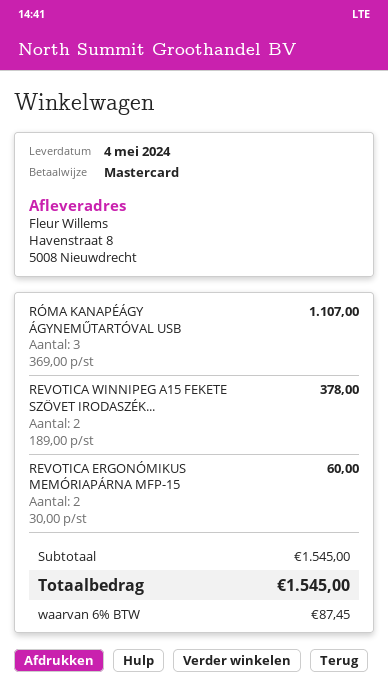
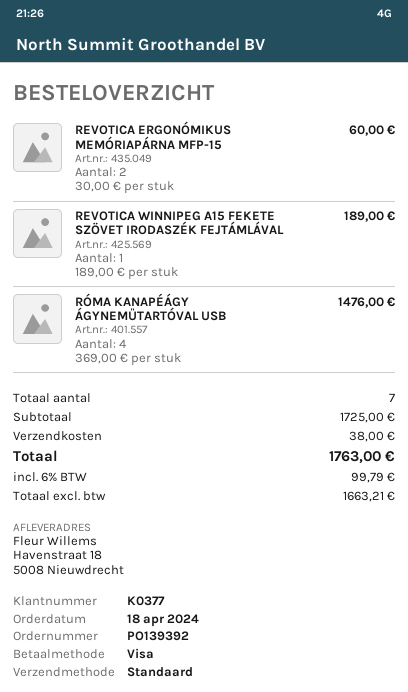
payment method: Mastercard -> Visa
ship to: Havenstraat 8, 5008 Nieuwdrecht -> Havenstraat 18, 5008 Nieuwdrecht
RÓMA KANAPÉÁGY ÁGYNEMŰTARTÓVAL USB: 3 x 369.00 = 1107.00 -> 4 x 369.00 = 1476.00
REVOTICA WINNIPEG A15 FEKETE SZÖVET IRODASZÉK...: 2 x 189.00 = 378.00 -> 1 x 189.00 = 189.00
subtotal: 1545.00 -> 1725.00
shipping: none -> 38.00
tax: 6% = 87.45 -> 6% = 99.79
total: 1545.00 -> 1763.00

